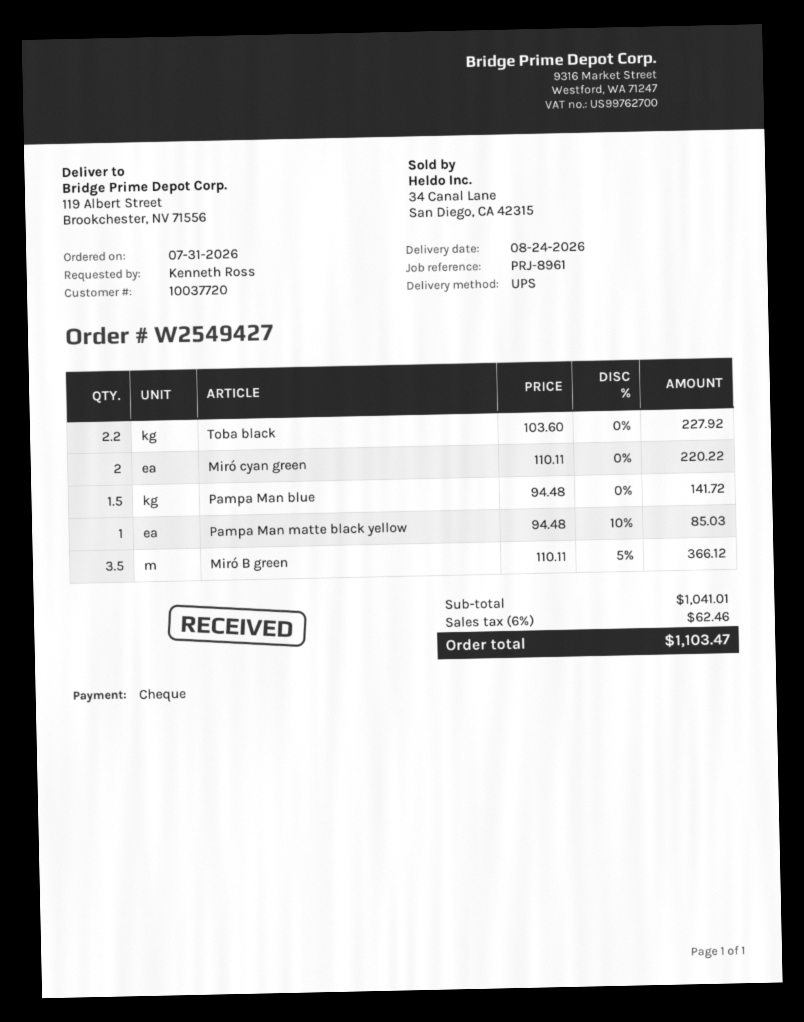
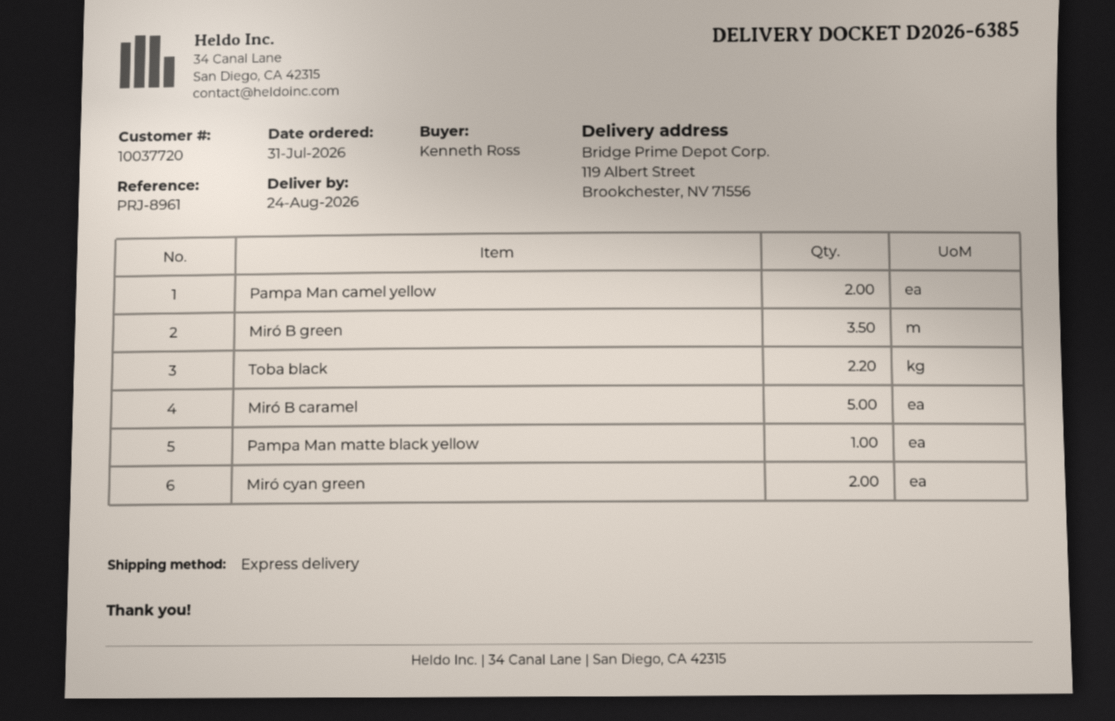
shipping method: UPS -> express
Pampa Man blue: 1.5 -> none
Pampa Man camel yellow: none -> 2
Miró B caramel: none -> 5

